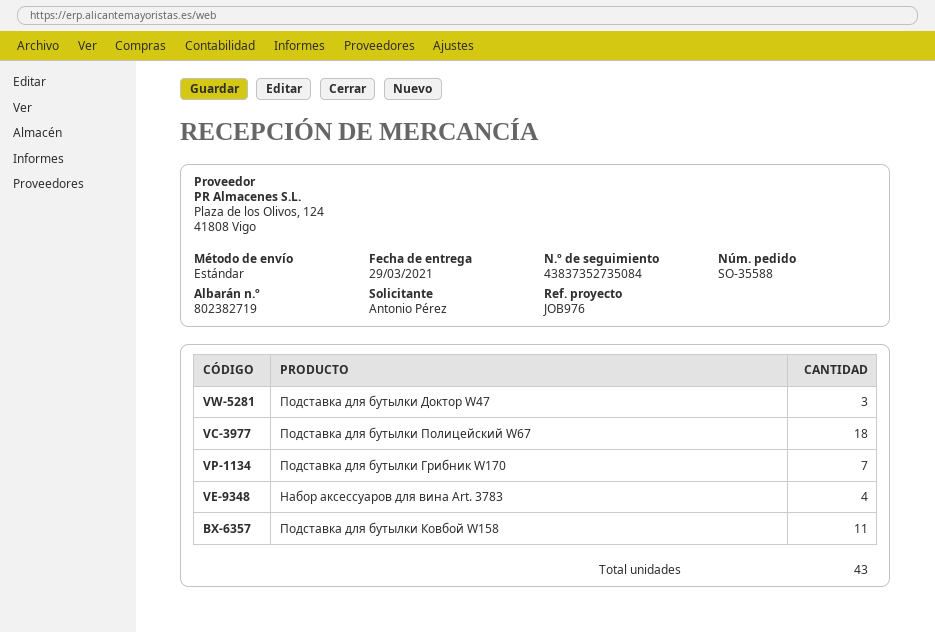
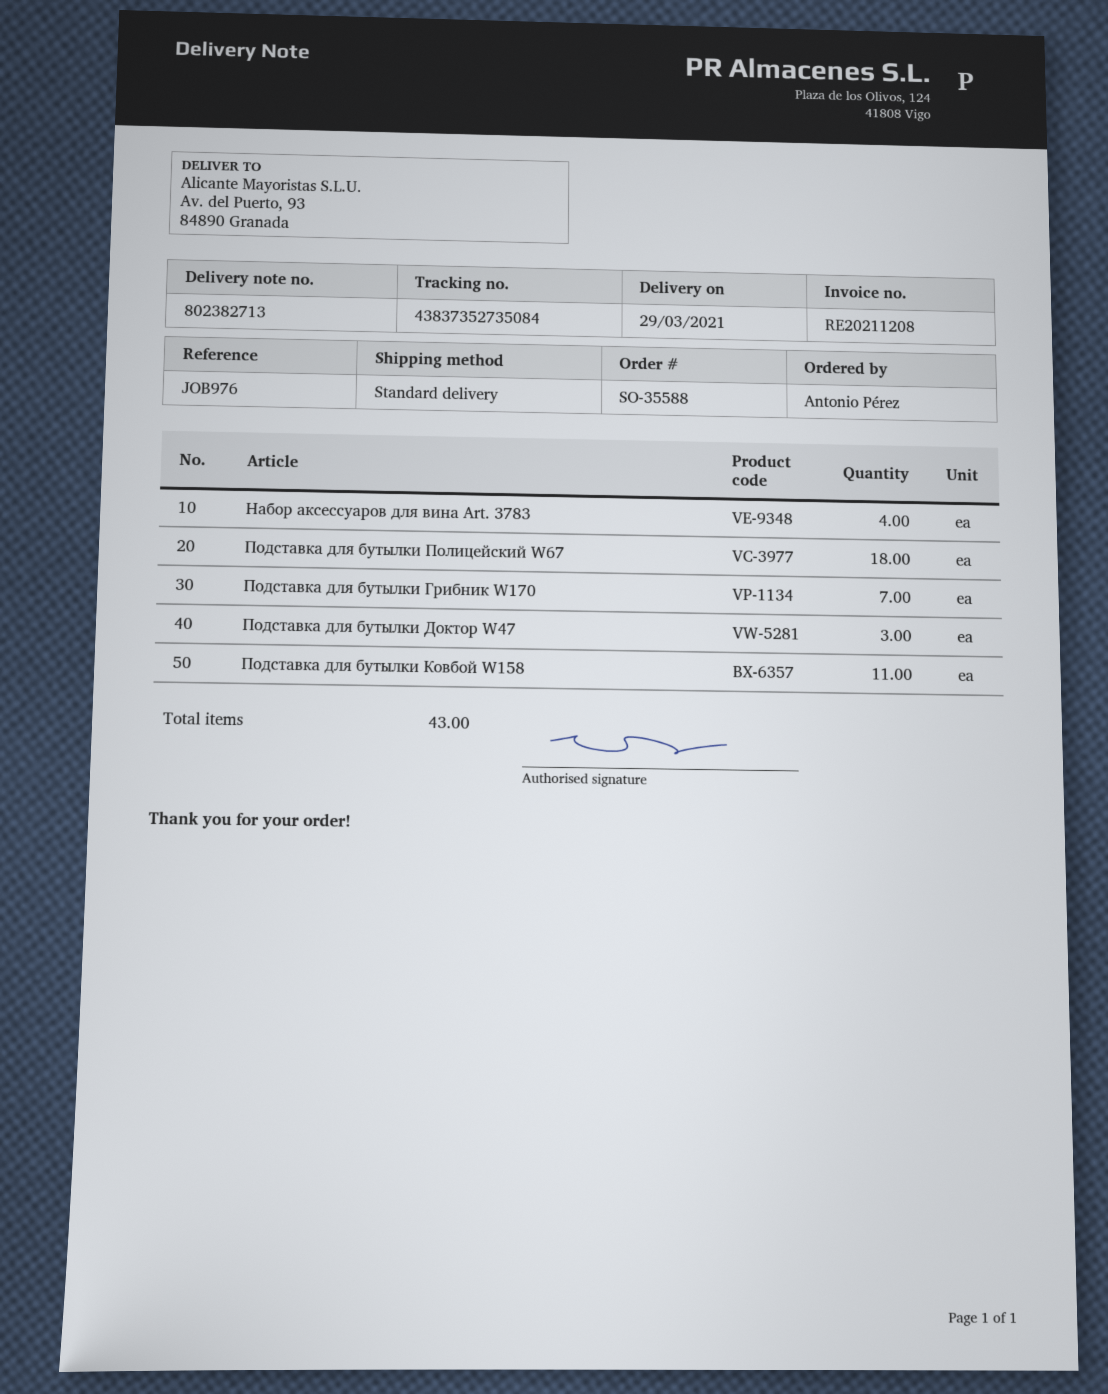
delivery note number: 802382719 -> 802382713

